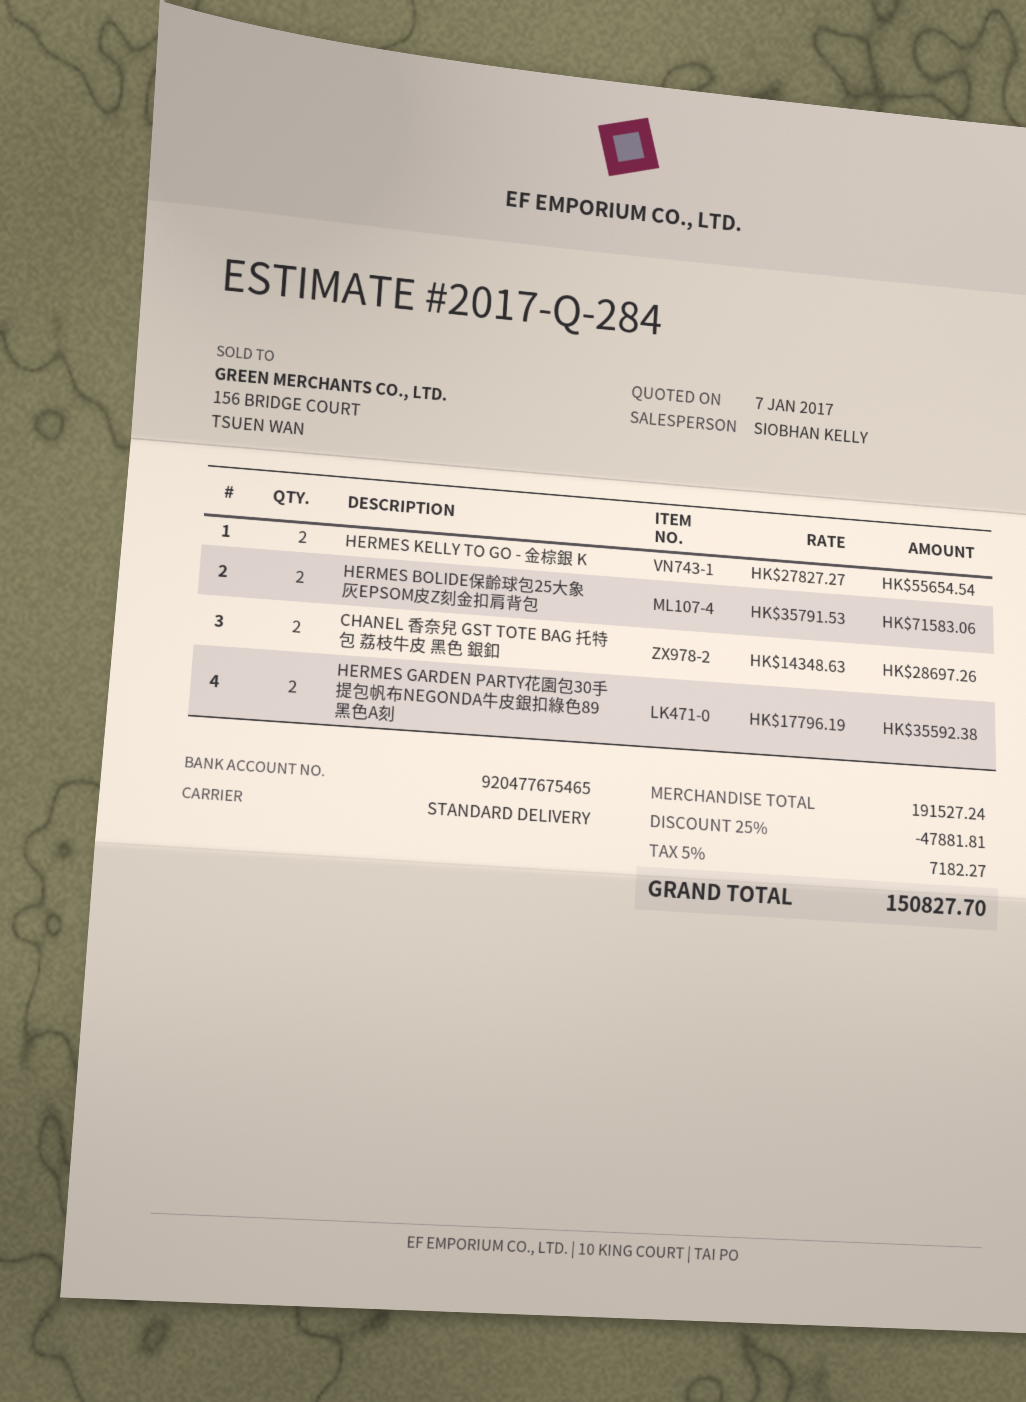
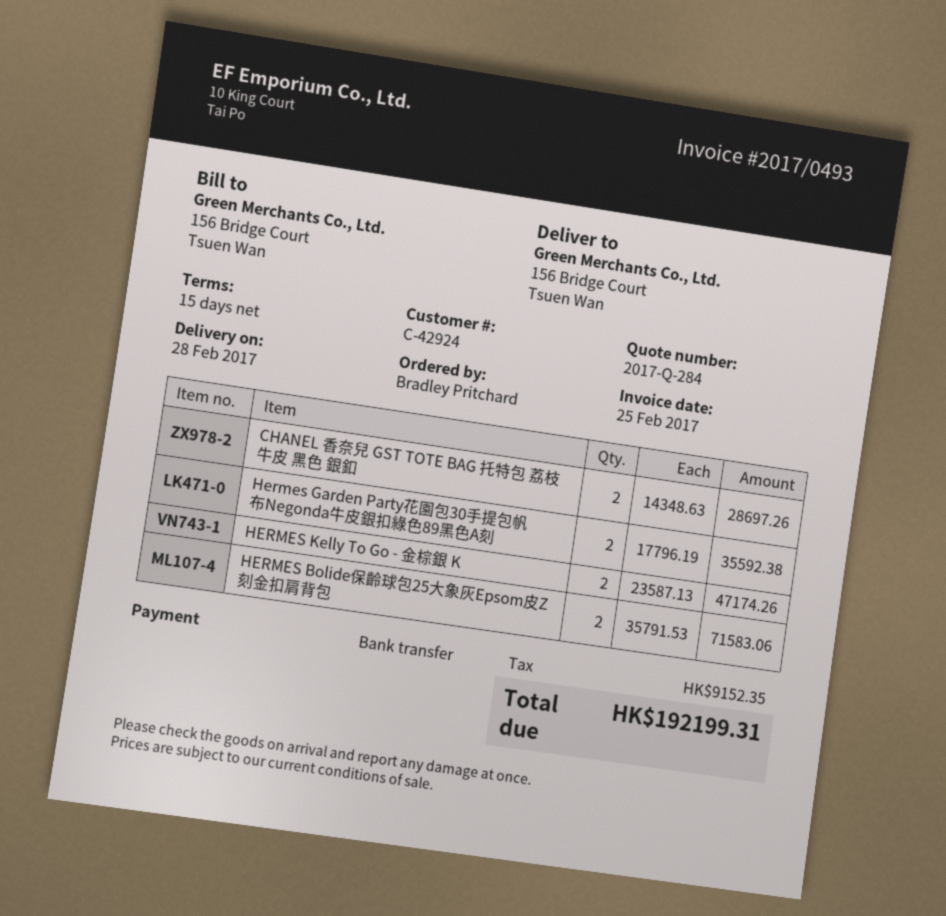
HERMES KELLY TO GO - 金棕銀 K: 2 x 27827.27 = 55654.54 -> 2 x 23587.13 = 47174.26
discount: 25% = 47881.81 -> none
tax: 7182.27 -> 9152.35
total: 150827.70 -> 192199.31

